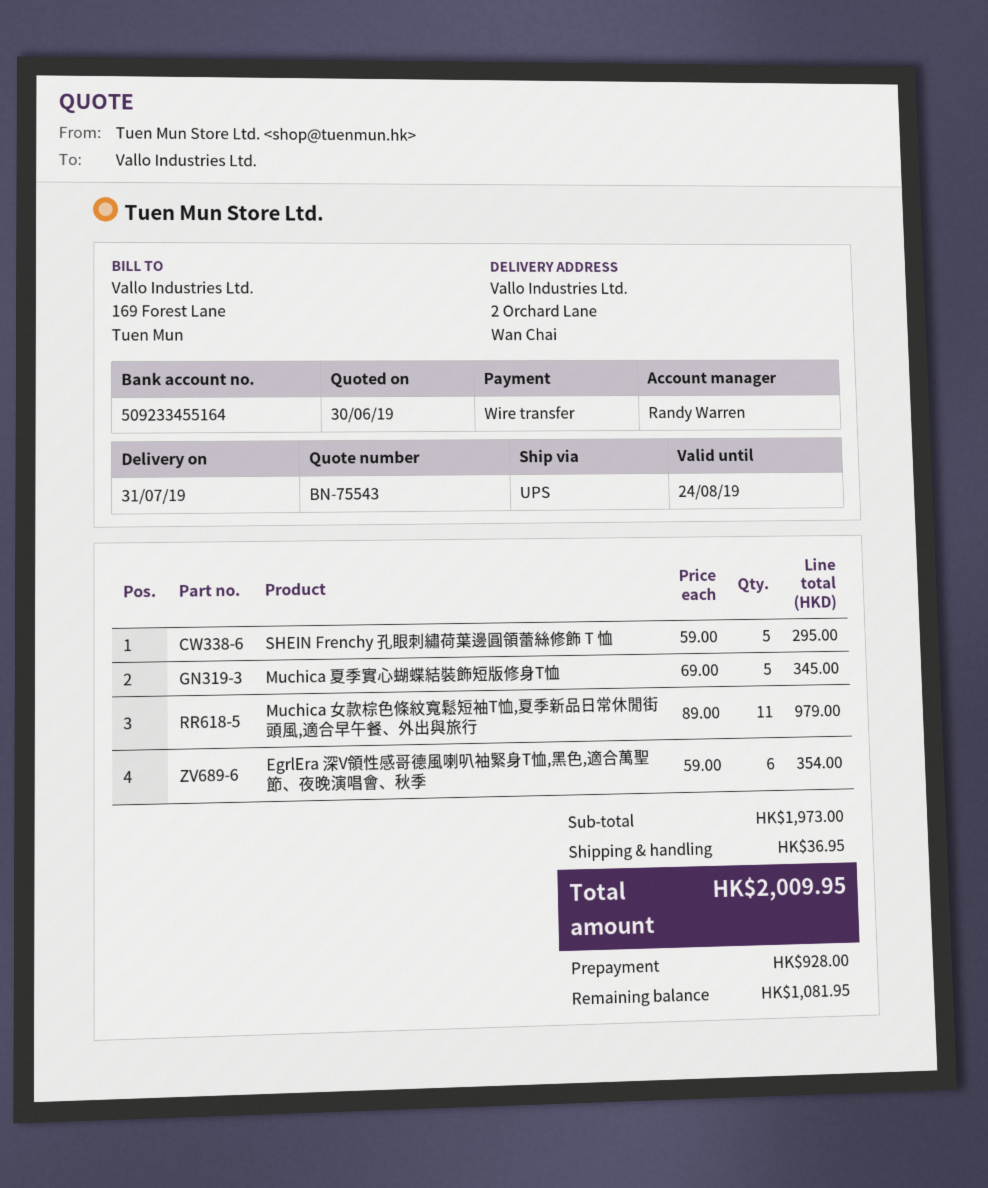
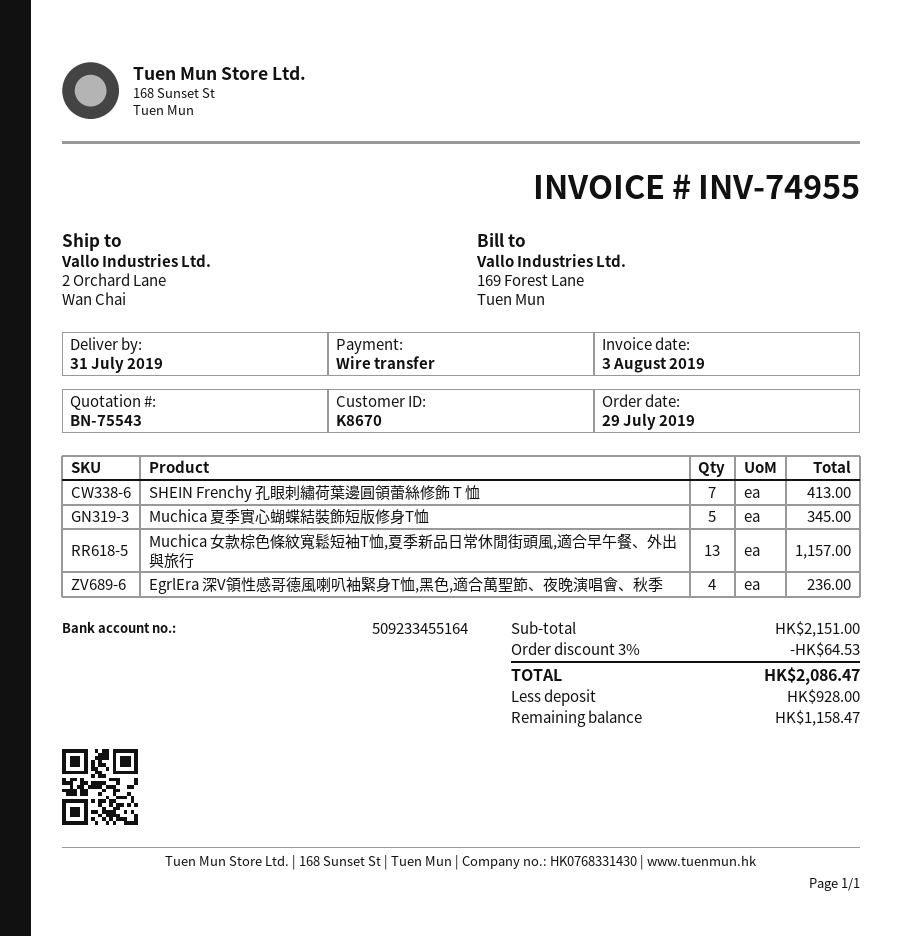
SHEIN Frenchy 孔眼刺繡荷葉邊圓領蕾絲修飾 T 恤: 5 for 295.00 -> 7 for 413.00
Muchica 女款棕色條紋寬鬆短袖T恤,夏季新品日常休閒街頭風,適合早午餐、外出與旅行: 11 for 979.00 -> 13 for 1157.00
EgrlEra 深V領性感哥德風喇叭袖緊身T恤,黑色,適合萬聖節、夜晚演唱會、秋季: 6 for 354.00 -> 4 for 236.00
subtotal: 1973.00 -> 2151.00
discount: none -> 3% = 64.53
shipping: 36.95 -> none
total: 2009.95 -> 2086.47
balance: 1081.95 -> 1158.47

